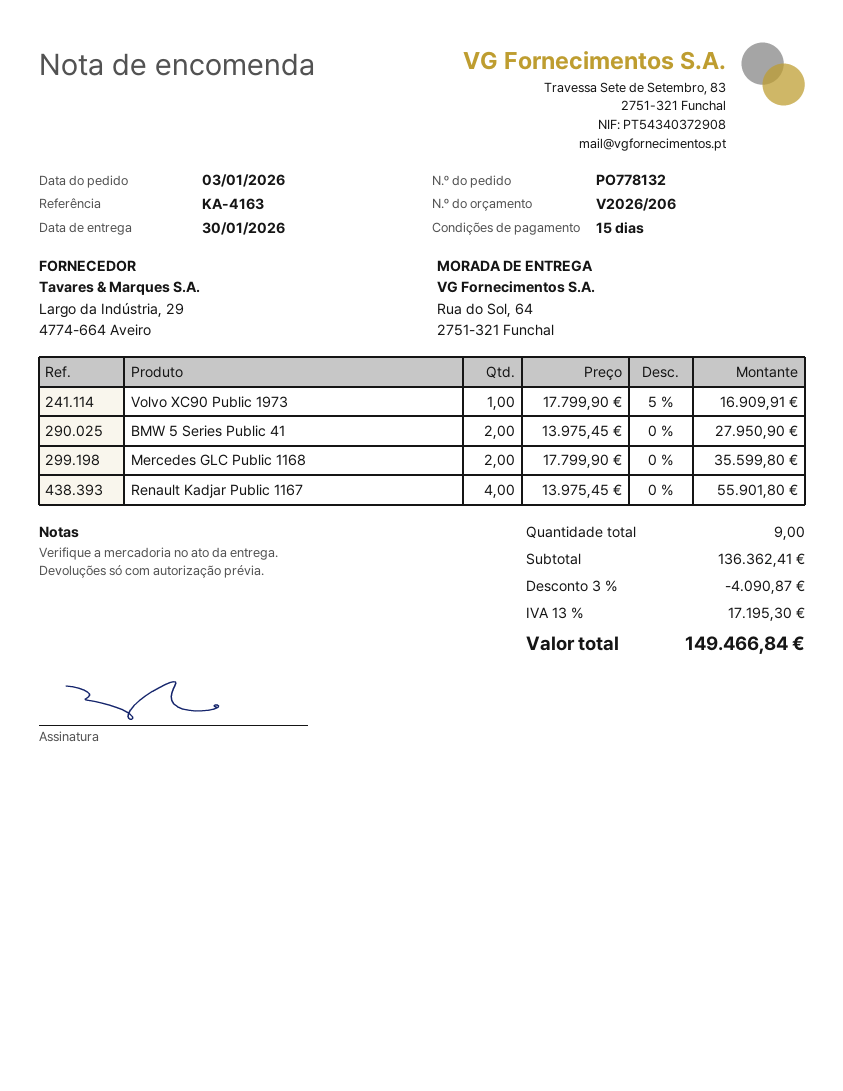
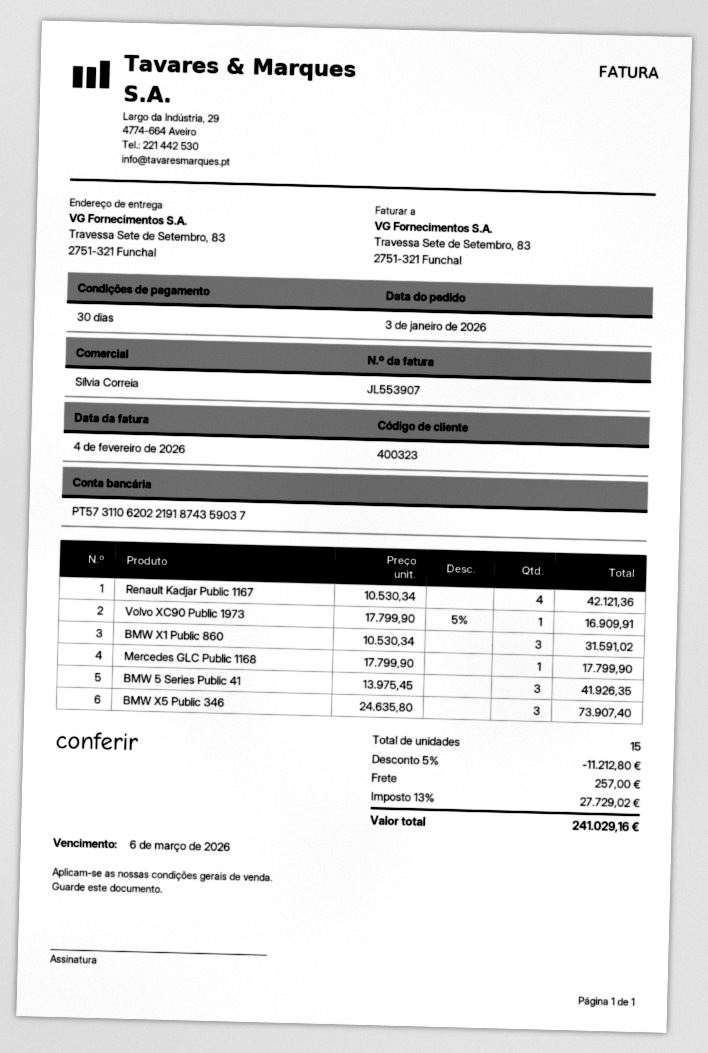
payment terms: 15 days -> 30 days
ship to: Rua do Sol, 64, 2751-321 Funchal -> Travessa Sete de Setembro, 83, 2751-321 Funchal
BMW 5 Series Public 41: 2 x 13975.45 = 27950.90 -> 3 x 13975.45 = 41926.35
Mercedes GLC Public 1168: 2 x 17799.90 = 35599.80 -> 1 x 17799.90 = 17799.90
Renault Kadjar Public 1167: 4 x 13975.45 = 55901.80 -> 4 x 10530.34 = 42121.36
BMW X1 Public 860: none -> 3 x 10530.34 = 31591.02
BMW X5 Public 346: none -> 3 x 24635.80 = 73907.40
total quantity: 9 -> 15
discount: 3% = 4090.87 -> 5% = 11212.80
shipping: none -> 257.00
tax: 13% = 17195.30 -> 13% = 27729.02
total: 149466.84 -> 241029.16

